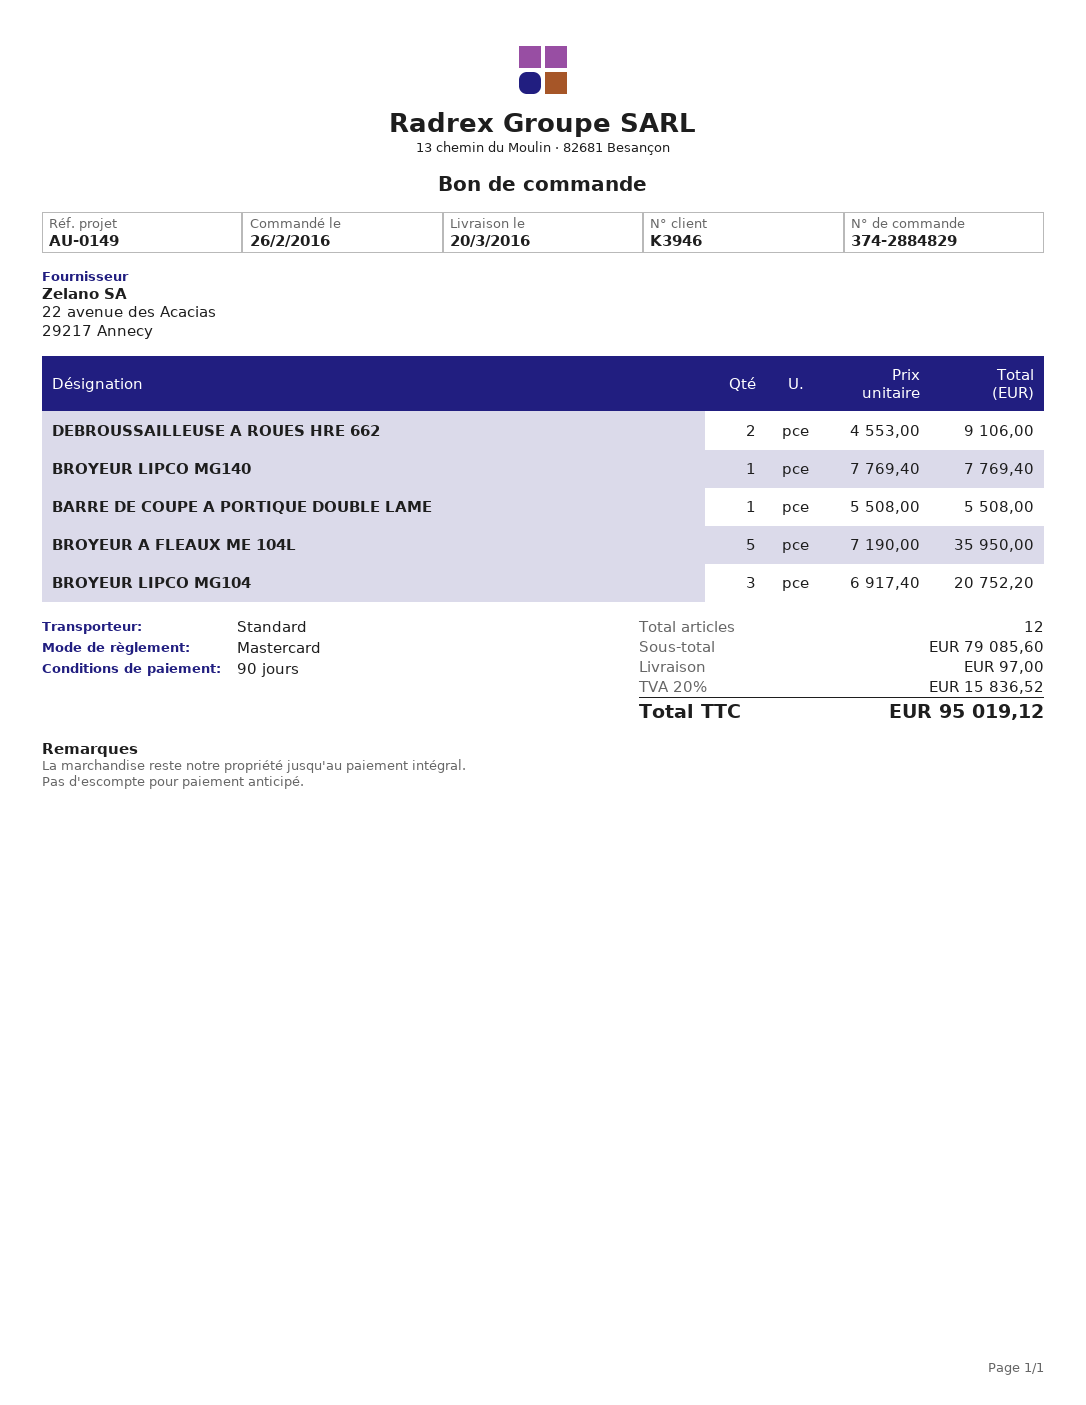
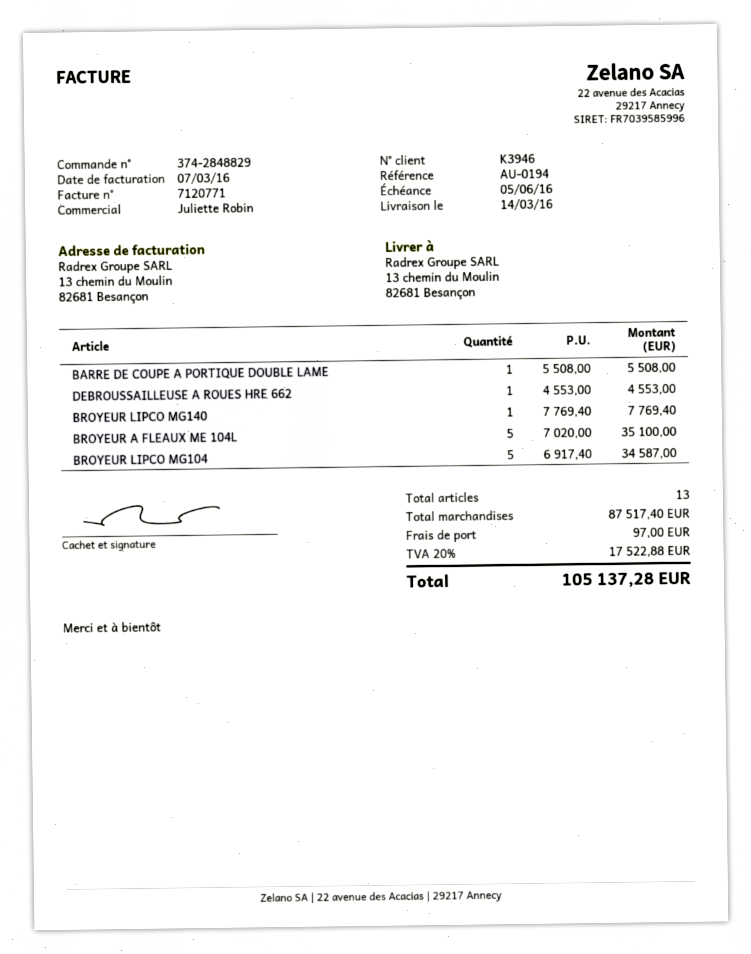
order number: 374-2884829 -> 374-2848829
delivery date: 2016-03-20 -> 2016-03-14
reference: AU-0149 -> AU-0194
DEBROUSSAILLEUSE A ROUES HRE 662: 2 x 4553.00 = 9106.00 -> 1 x 4553.00 = 4553.00
BROYEUR A FLEAUX ME 104L: 5 x 7190.00 = 35950.00 -> 5 x 7020.00 = 35100.00
BROYEUR LIPCO MG104: 3 x 6917.40 = 20752.20 -> 5 x 6917.40 = 34587.00
total quantity: 12 -> 13
subtotal: 79085.60 -> 87517.40
tax: 20% = 15836.52 -> 20% = 17522.88
total: 95019.12 -> 105137.28

